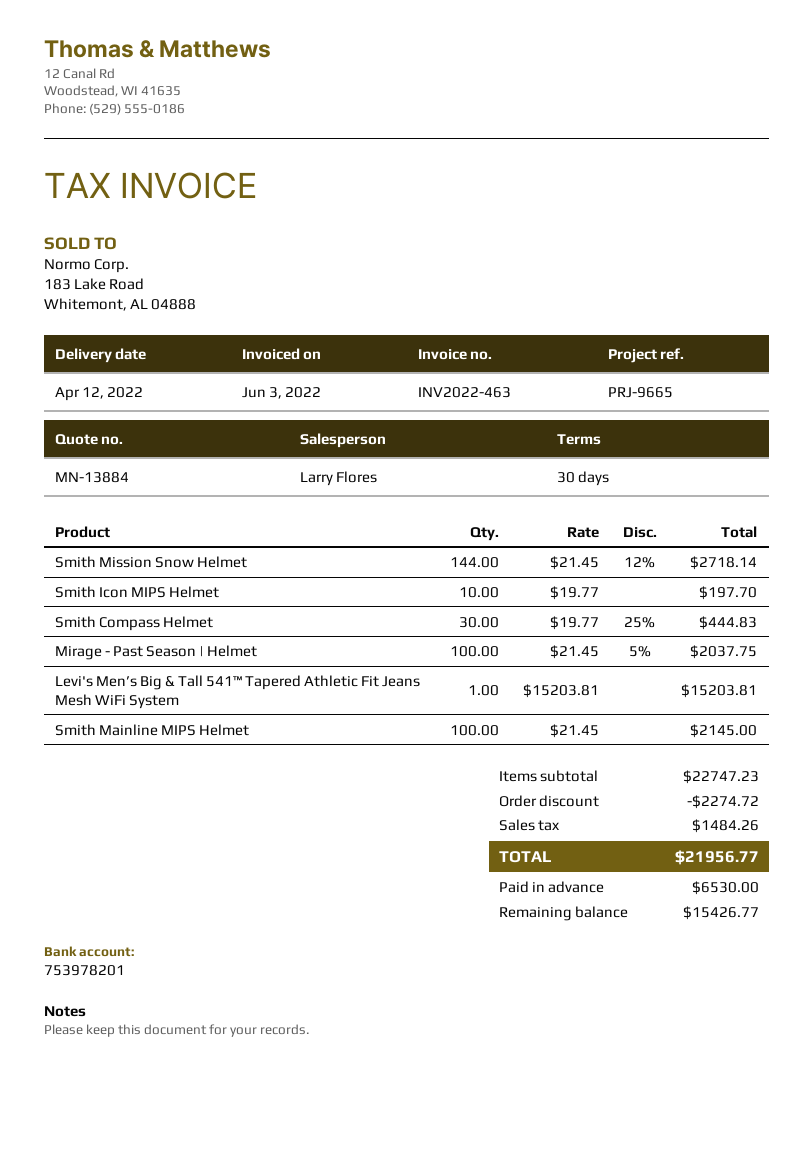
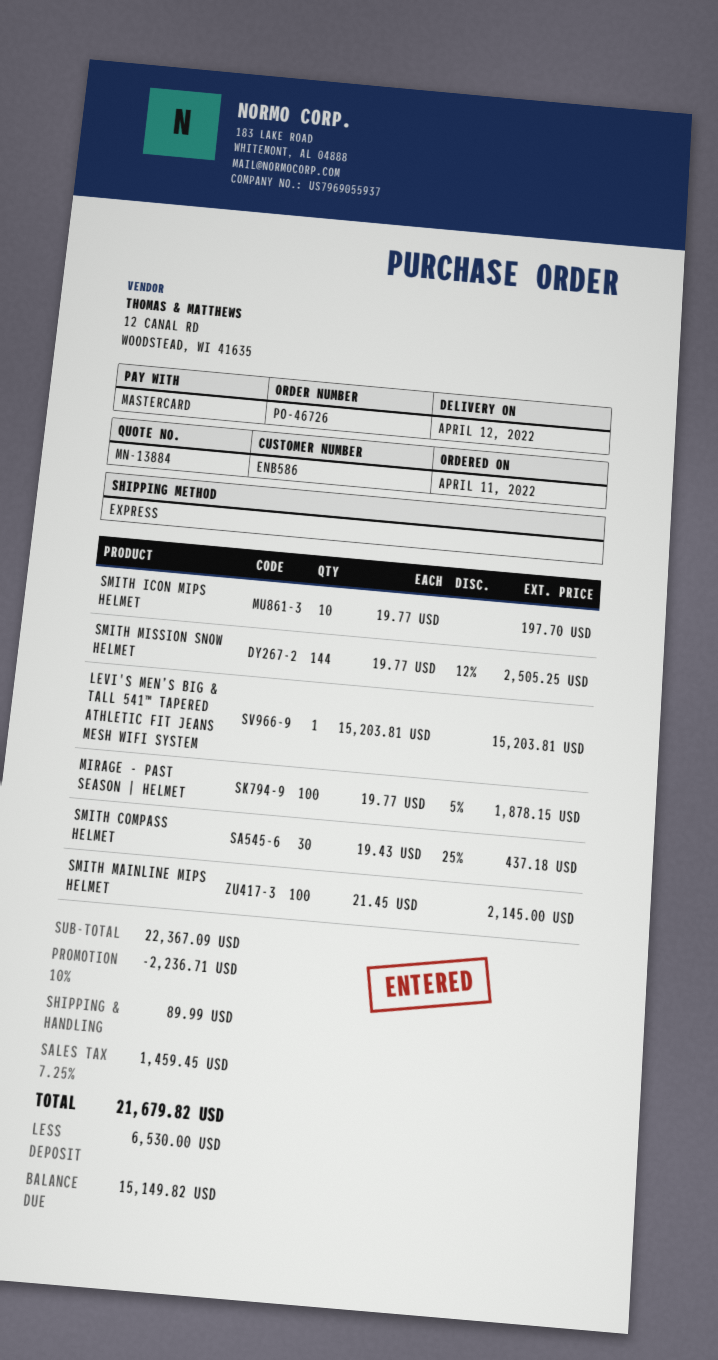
Smith Mission Snow Helmet: 144 x 21.45 - 12% = 2718.14 -> 144 x 19.77 - 12% = 2505.25
Smith Compass Helmet: 30 x 19.77 - 25% = 444.83 -> 30 x 19.43 - 25% = 437.18
Mirage - Past Season | Helmet: 100 x 21.45 - 5% = 2037.75 -> 100 x 19.77 - 5% = 1878.15
subtotal: 22747.23 -> 22367.09
discount: 2274.72 -> 2236.71
shipping: none -> 89.99
tax: 1484.26 -> 1459.45
total: 21956.77 -> 21679.82
balance: 15426.77 -> 15149.82

